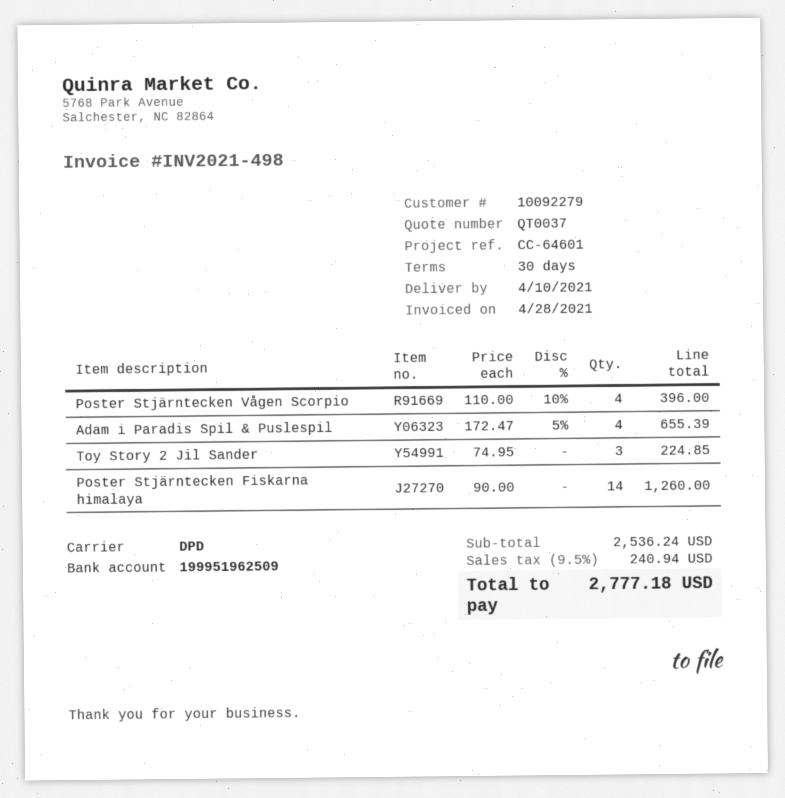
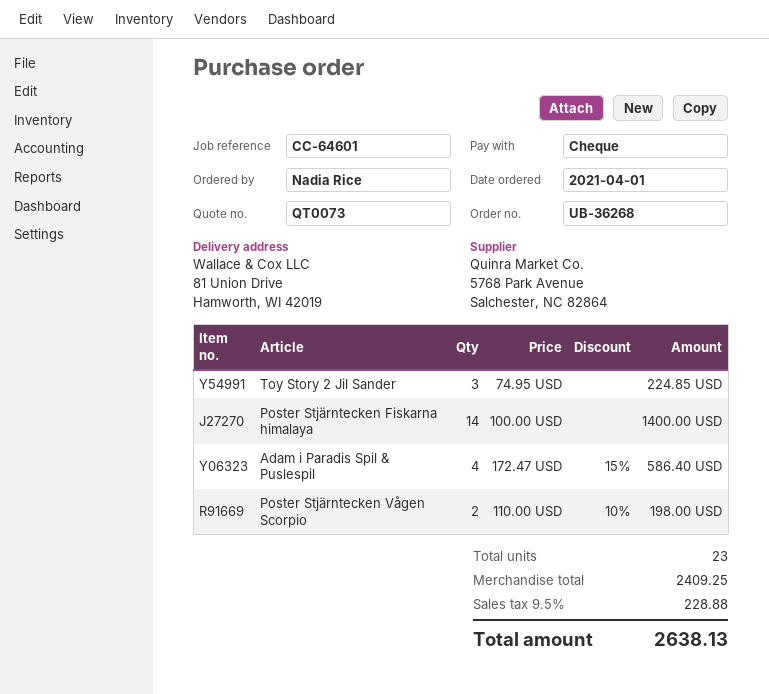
quote number: QT0037 -> QT0073
Poster Stjärntecken Vågen Scorpio: 4 x 110.00 - 10% = 396.00 -> 2 x 110.00 - 10% = 198.00
Adam i Paradis Spil & Puslespil: 4 x 172.47 - 5% = 655.39 -> 4 x 172.47 - 15% = 586.40
Poster Stjärntecken Fiskarna himalaya: 14 x 90.00 = 1260.00 -> 14 x 100.00 = 1400.00
subtotal: 2536.24 -> 2409.25
tax: 9.5% = 240.94 -> 9.5% = 228.88
total: 2777.18 -> 2638.13

